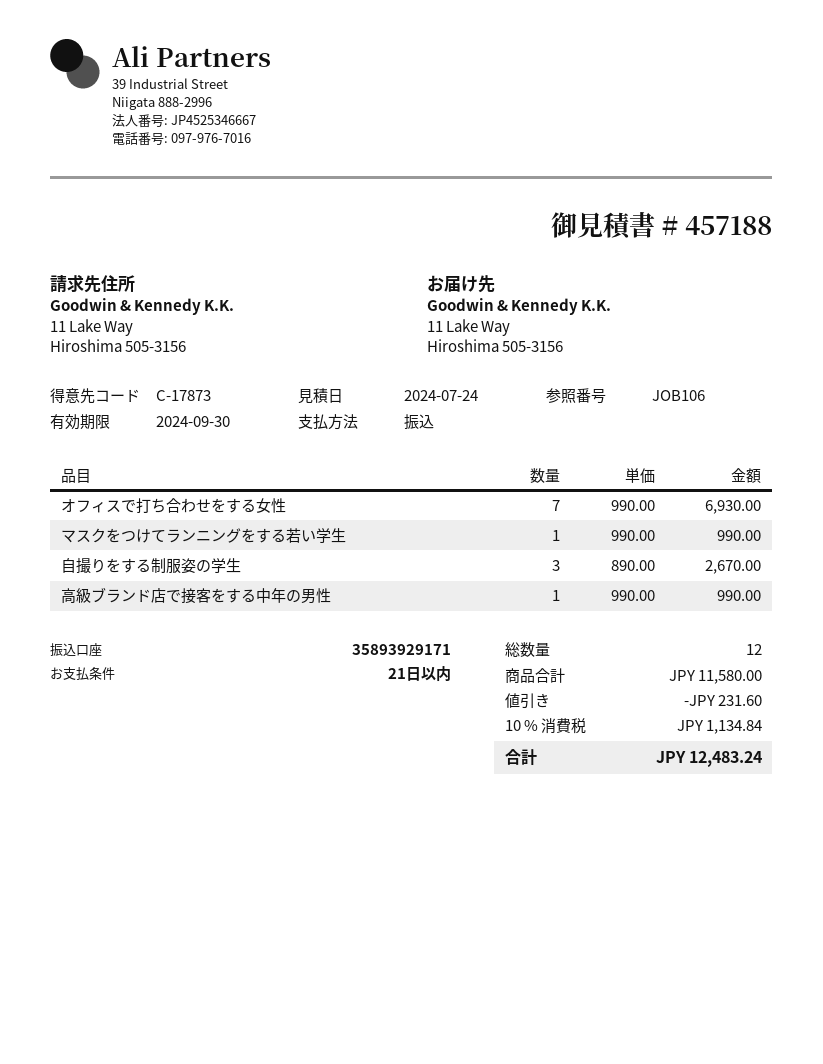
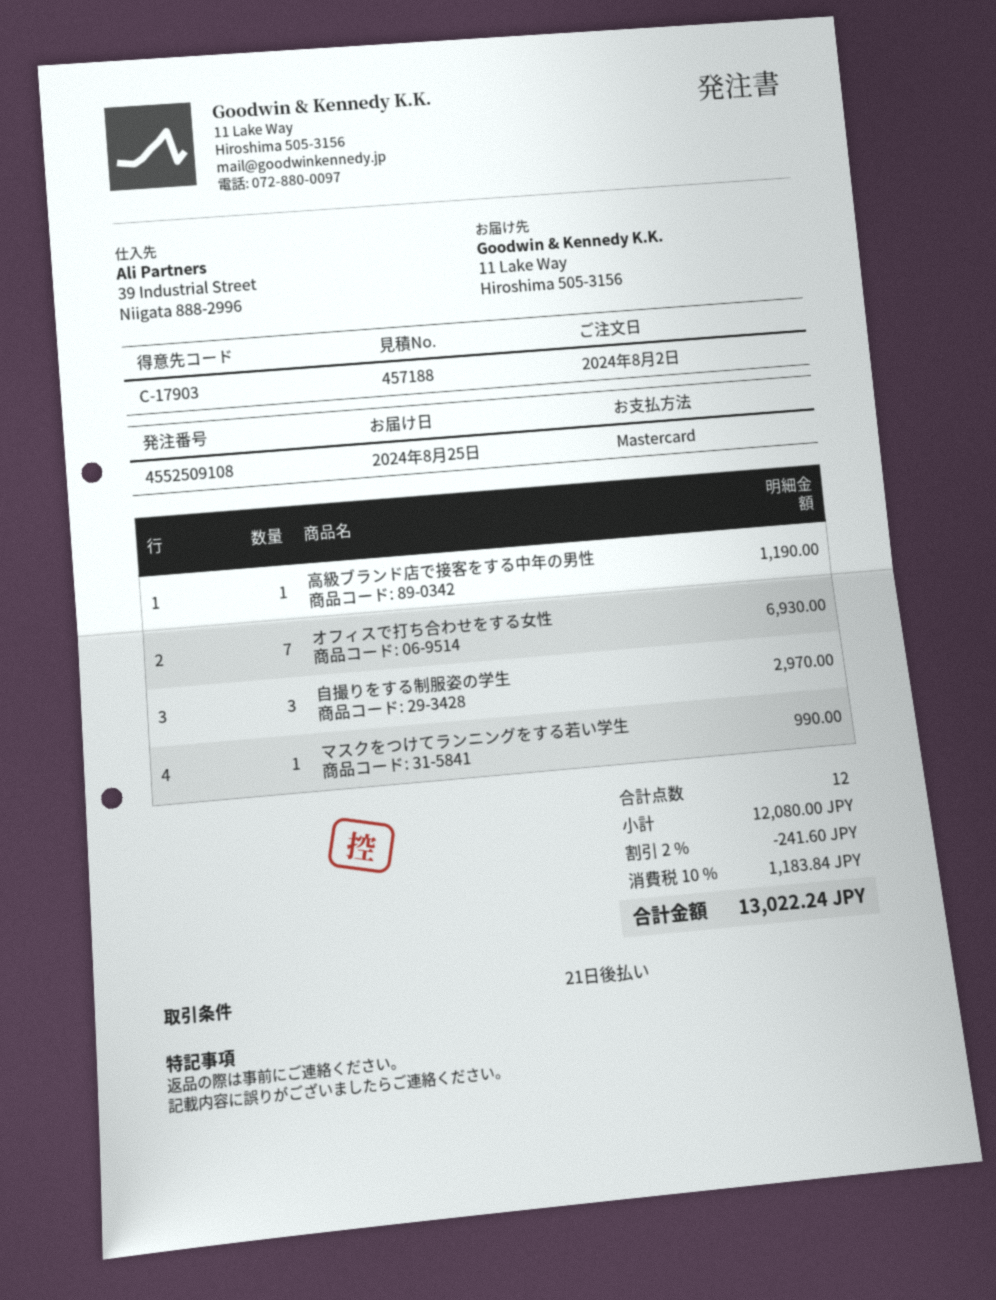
customer number: C-17873 -> C-17903
payment method: bank transfer -> Mastercard
自撮りをする制服姿の学生: 3 for 2670.00 -> 3 for 2970.00
高級ブランド店で接客をする中年の男性: 1 for 990.00 -> 1 for 1190.00
subtotal: 11580.00 -> 12080.00
discount: 231.60 -> 241.60
tax: 10% = 1134.84 -> 10% = 1183.84
total: 12483.24 -> 13022.24

